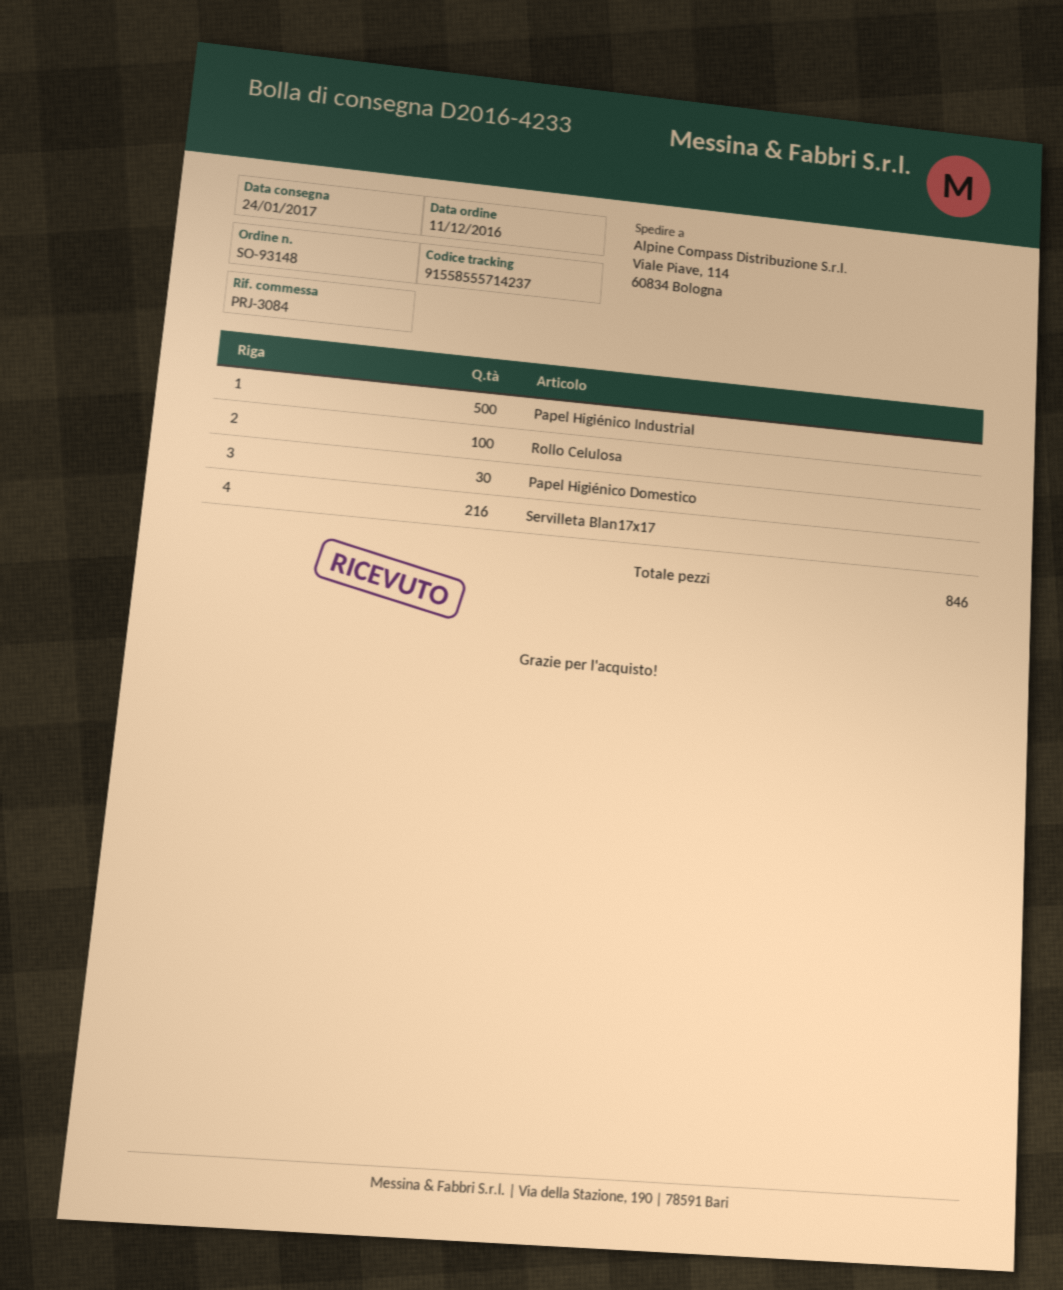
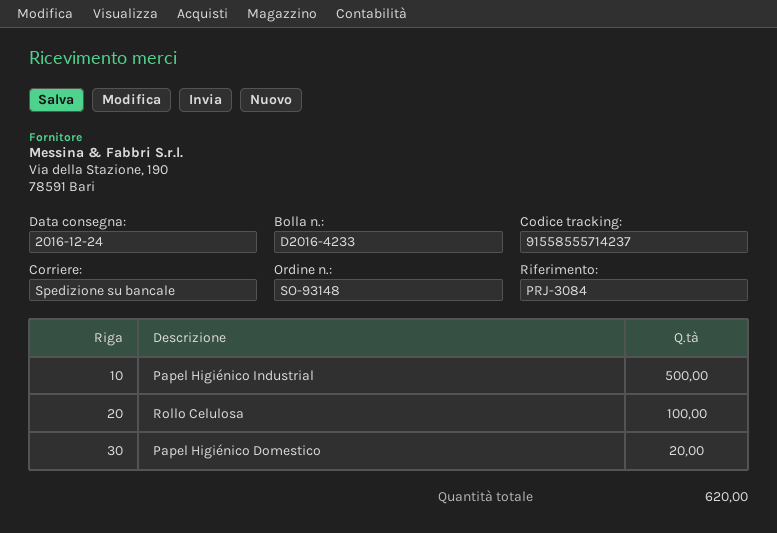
delivery date: 2017-01-24 -> 2016-12-24
Papel Higiénico Domestico: 30 -> 20
Servilleta Blan17x17: 216 -> none
total quantity: 846 -> 620

